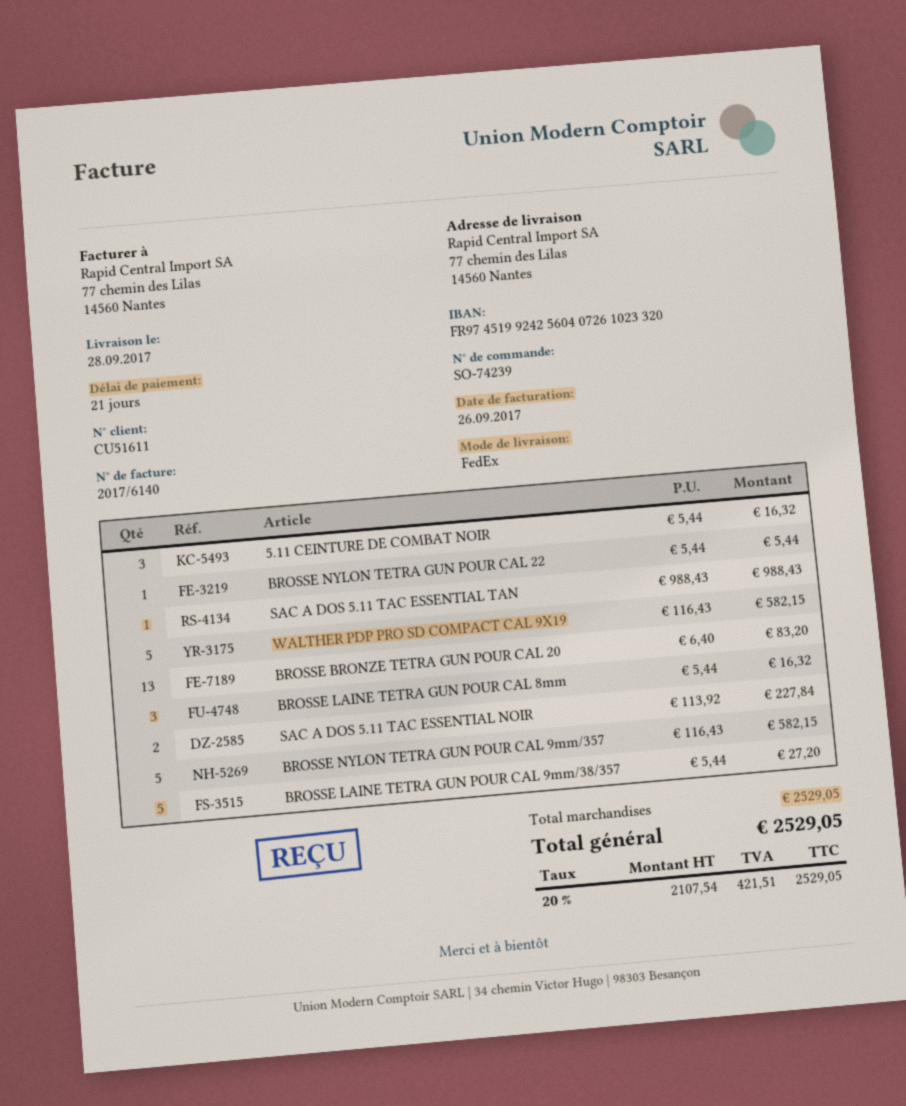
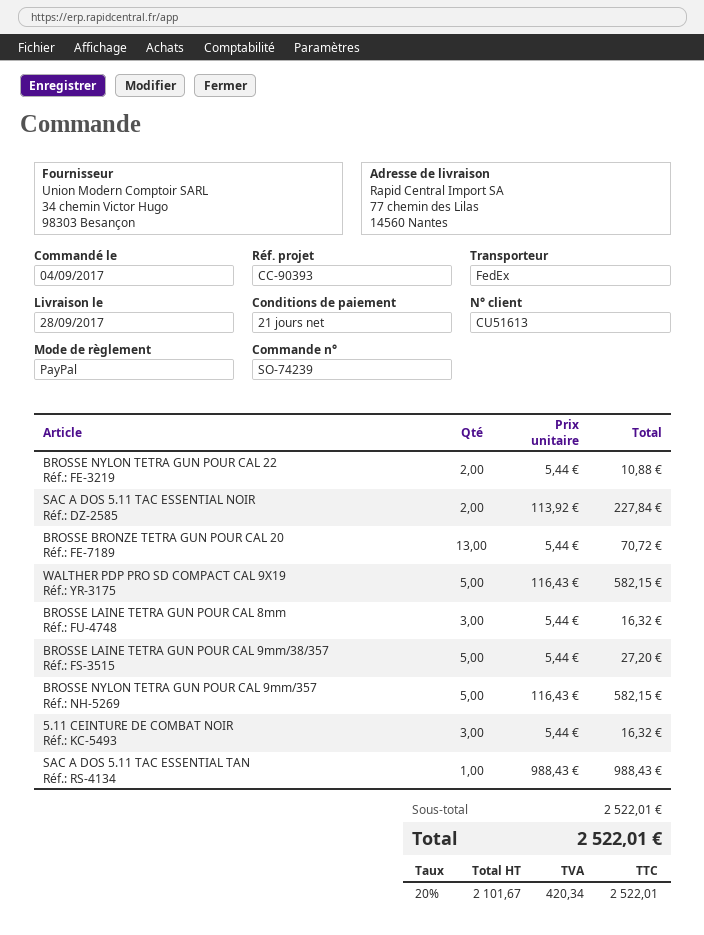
customer number: CU51611 -> CU51613
BROSSE NYLON TETRA GUN POUR CAL 22: 1 x 5.44 = 5.44 -> 2 x 5.44 = 10.88
BROSSE BRONZE TETRA GUN POUR CAL 20: 13 x 6.40 = 83.20 -> 13 x 5.44 = 70.72
subtotal: 2529.05 -> 2522.01
net: 2107.54 -> 2101.67
tax: 20% = 421.51 -> 20% = 420.34
total: 2529.05 -> 2522.01

